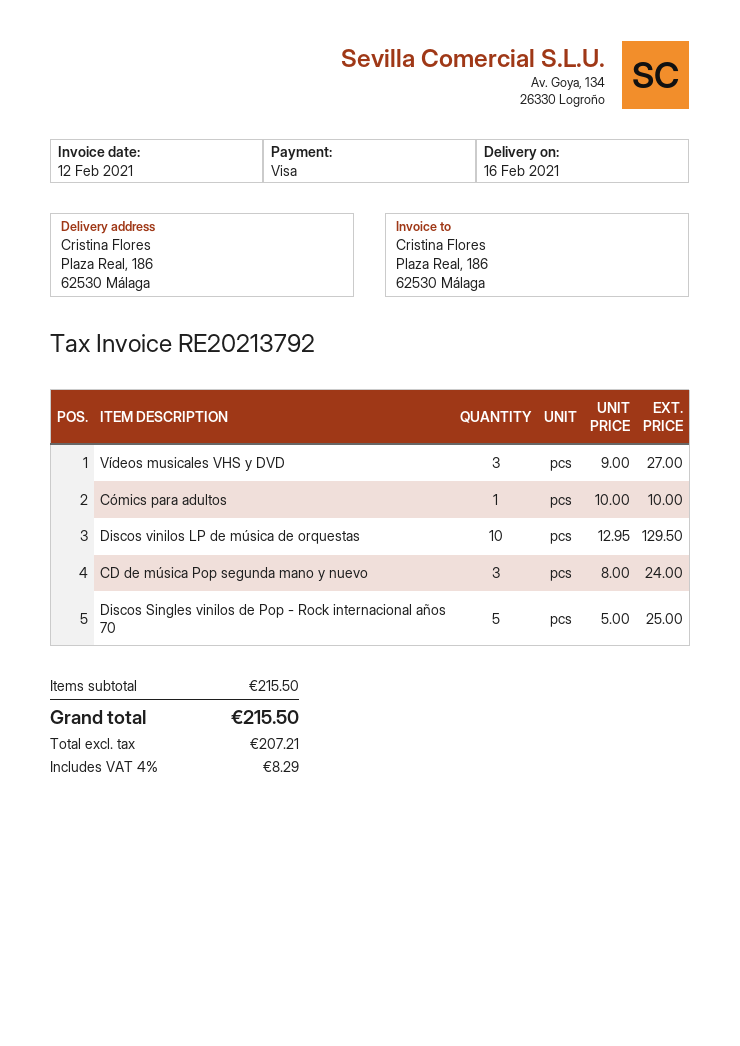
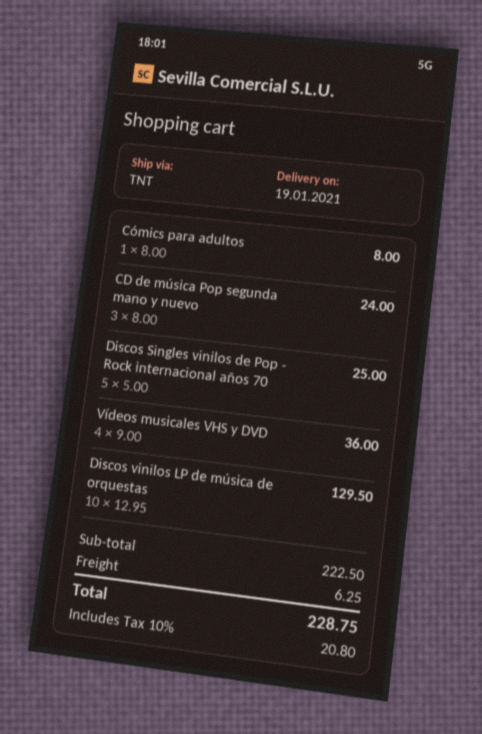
delivery date: 2021-02-16 -> 2021-01-19
Vídeos musicales VHS y DVD: 3 x 9.00 = 27.00 -> 4 x 9.00 = 36.00
Cómics para adultos: 1 x 10.00 = 10.00 -> 1 x 8.00 = 8.00
subtotal: 215.50 -> 222.50
shipping: none -> 6.25
tax: 4% = 8.29 -> 10% = 20.80
total: 215.50 -> 228.75

